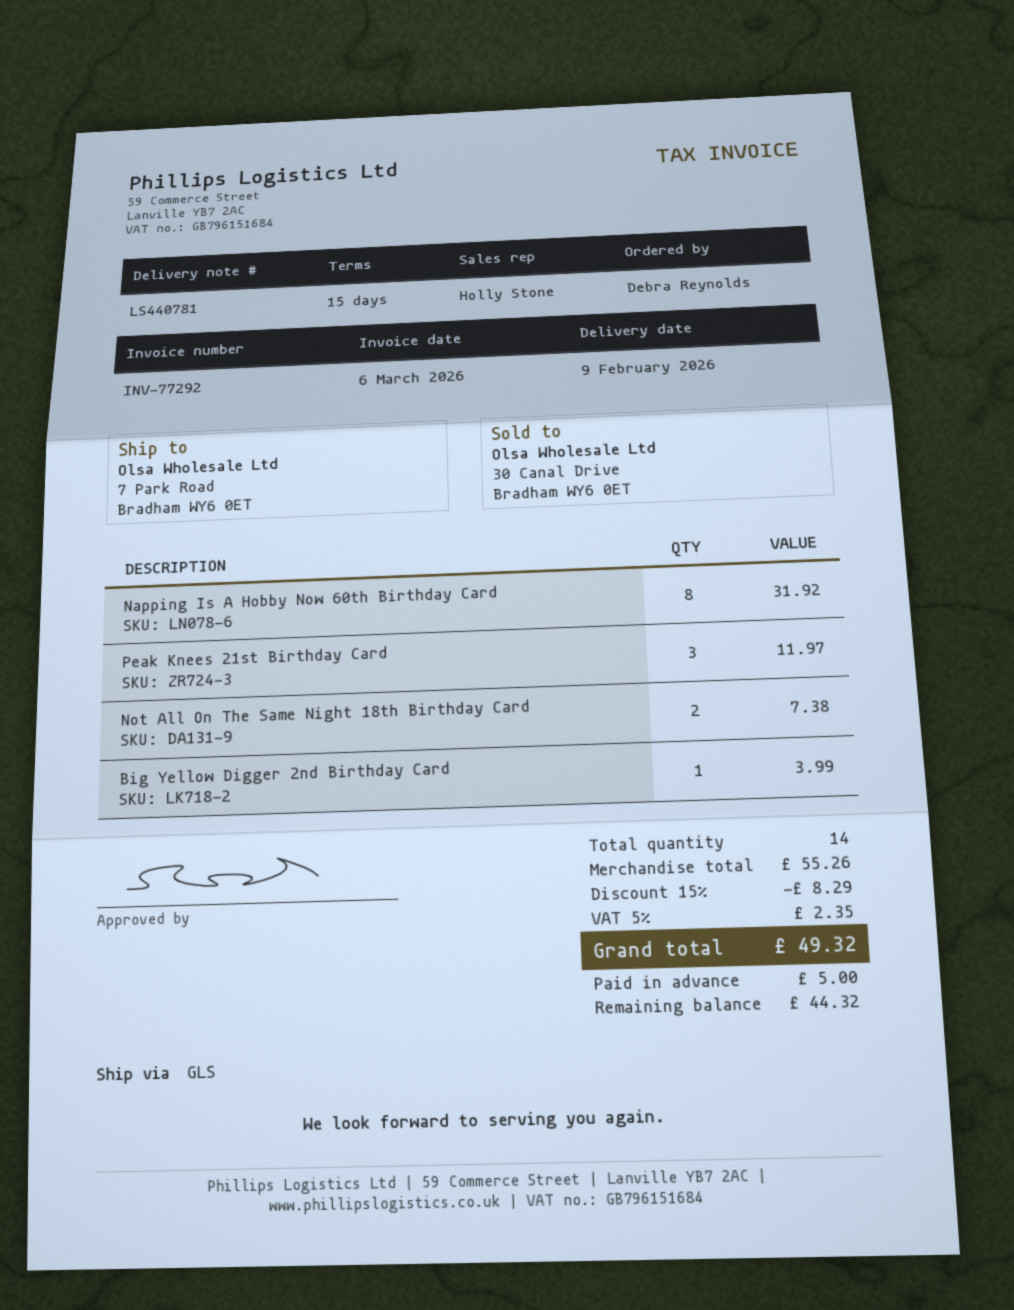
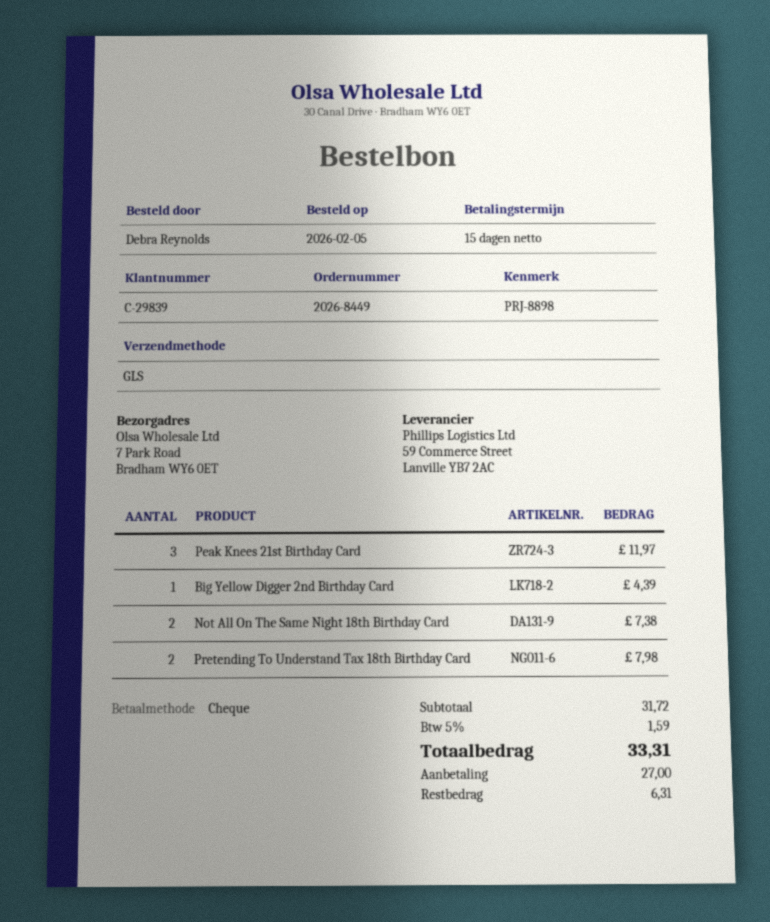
Napping Is A Hobby Now 60th Birthday Card: 8 for 31.92 -> none
Big Yellow Digger 2nd Birthday Card: 1 for 3.99 -> 1 for 4.39
Pretending To Understand Tax 18th Birthday Card: none -> 2 for 7.98
subtotal: 55.26 -> 31.72
discount: 15% = 8.29 -> none
tax: 5% = 2.35 -> 5% = 1.59
total: 49.32 -> 33.31
deposit: 5.00 -> 27.00
balance: 44.32 -> 6.31

